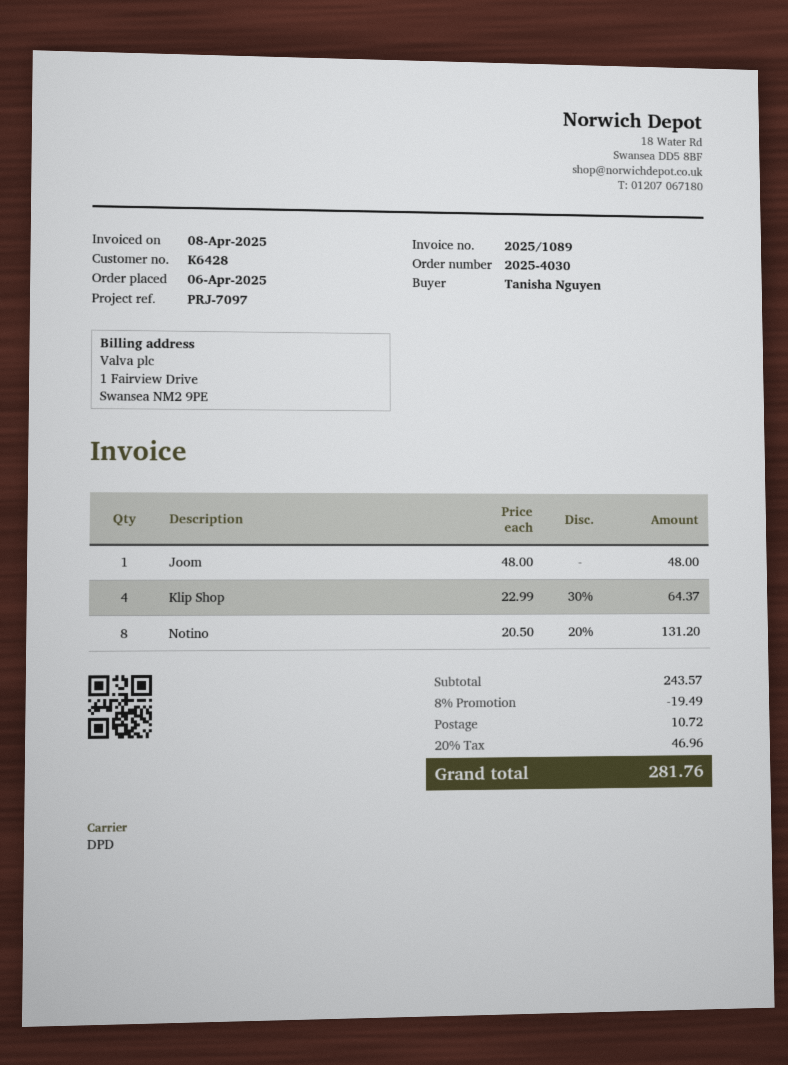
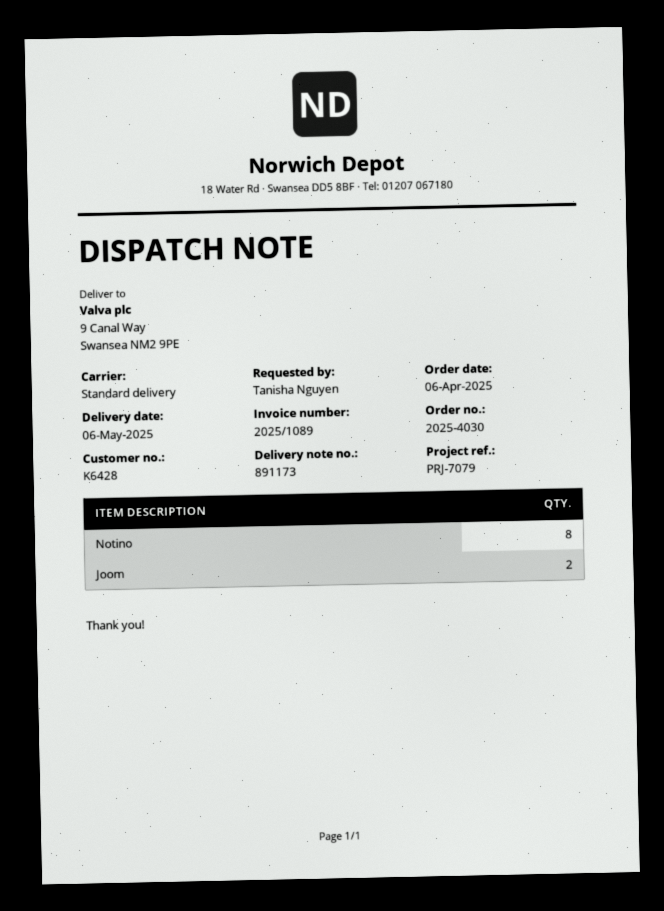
reference: PRJ-7097 -> PRJ-7079
shipping method: DPD -> standard
Joom: 1 -> 2
Klip Shop: 4 -> none

